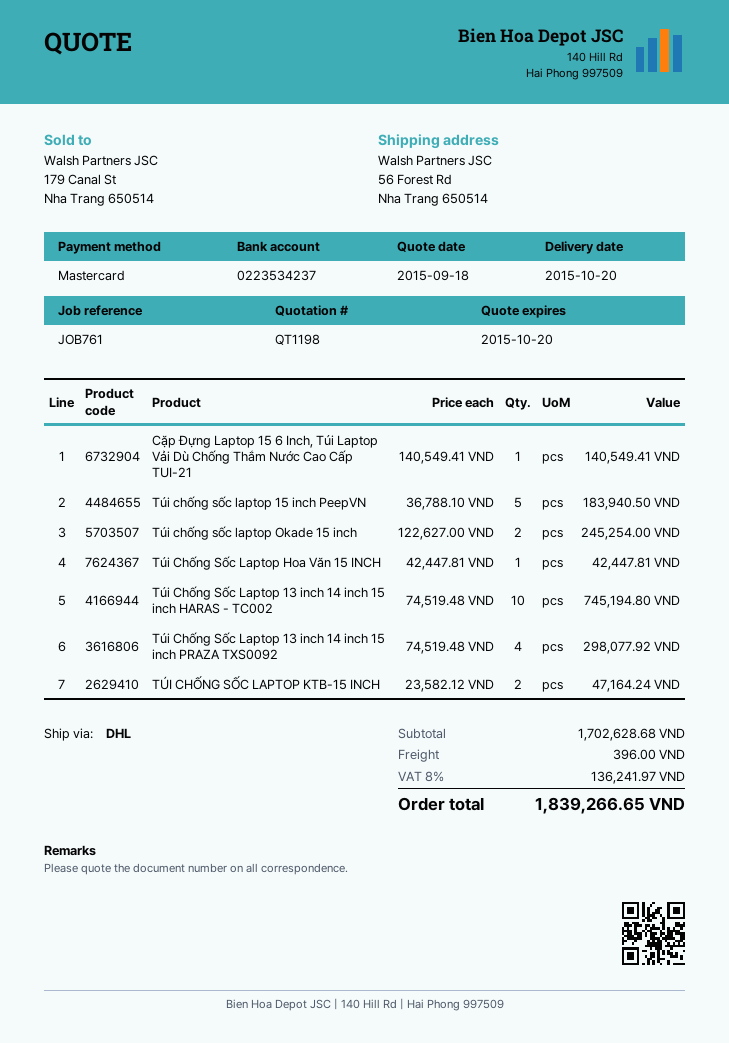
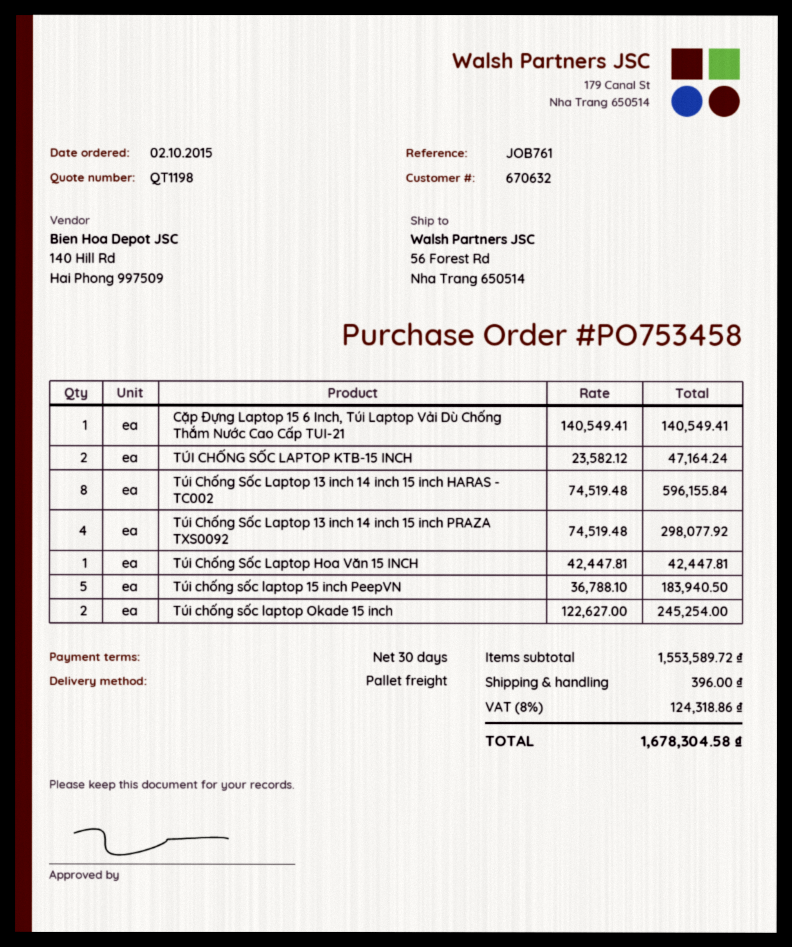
shipping method: DHL -> pallet freight
Túi Chống Sốc Laptop 13 inch 14 inch 15 inch HARAS - TC002: 10 x 74519.48 = 745194.80 -> 8 x 74519.48 = 596155.84
subtotal: 1702628.68 -> 1553589.72
tax: 8% = 136241.97 -> 8% = 124318.86
total: 1839266.65 -> 1678304.58

